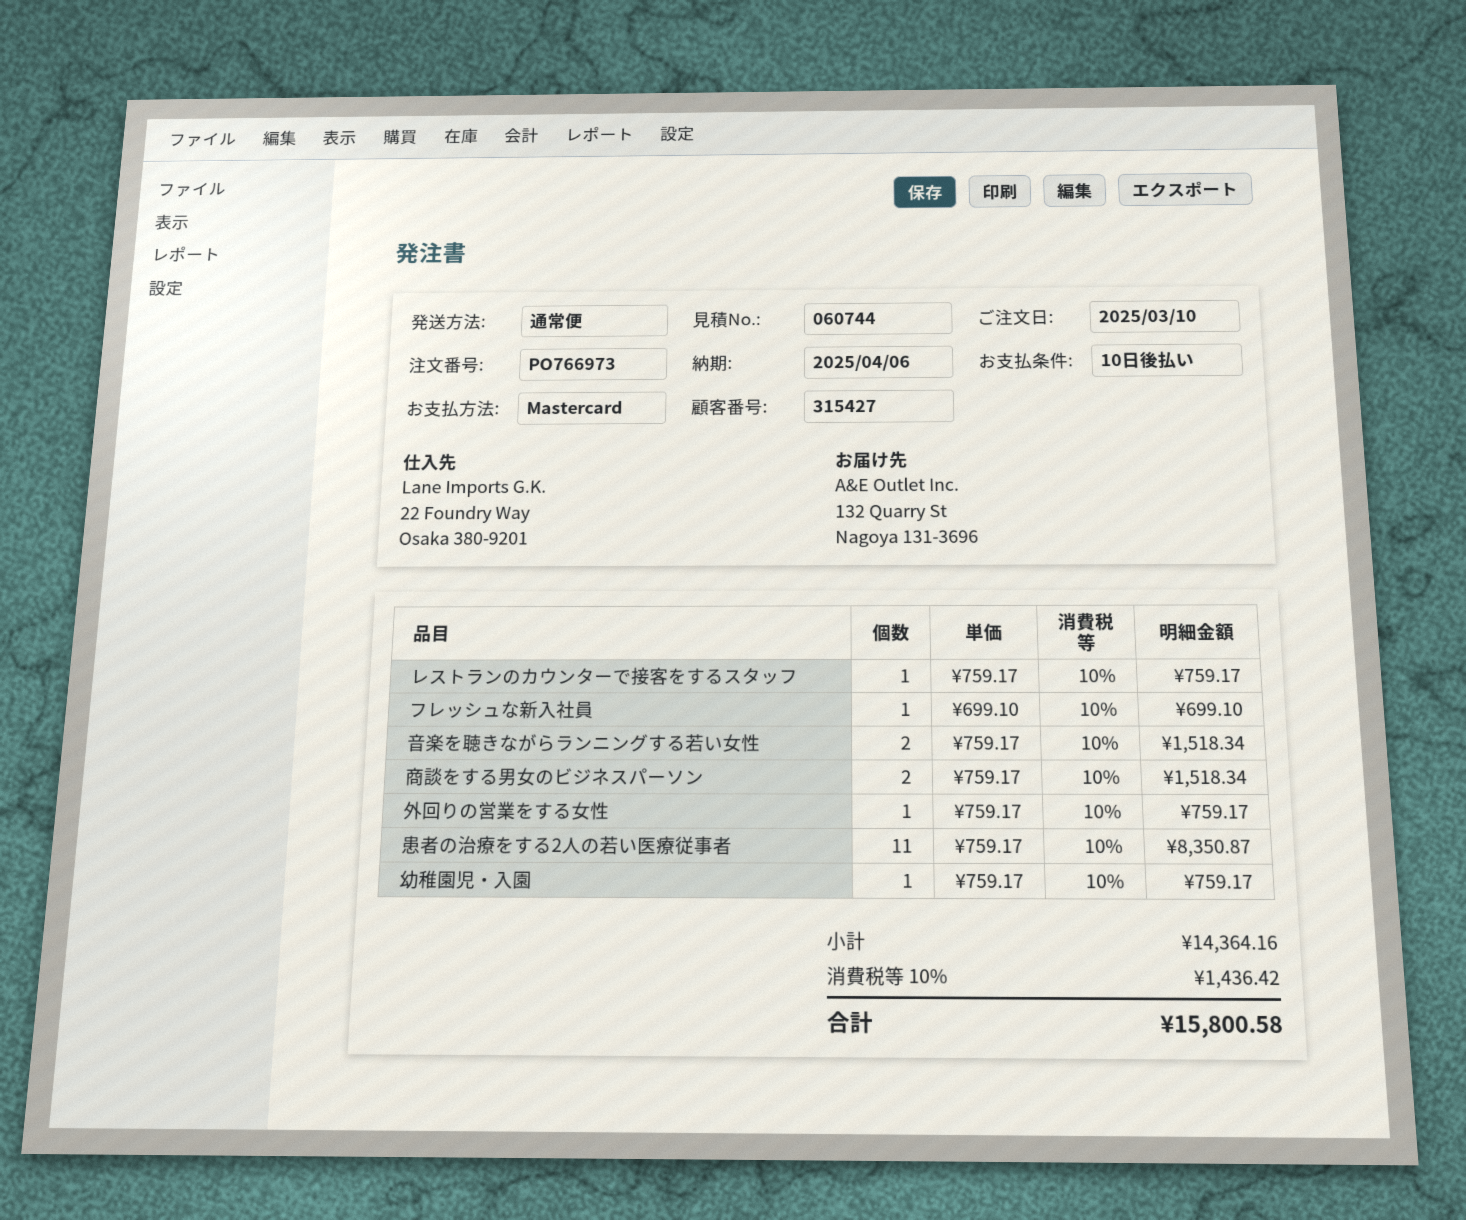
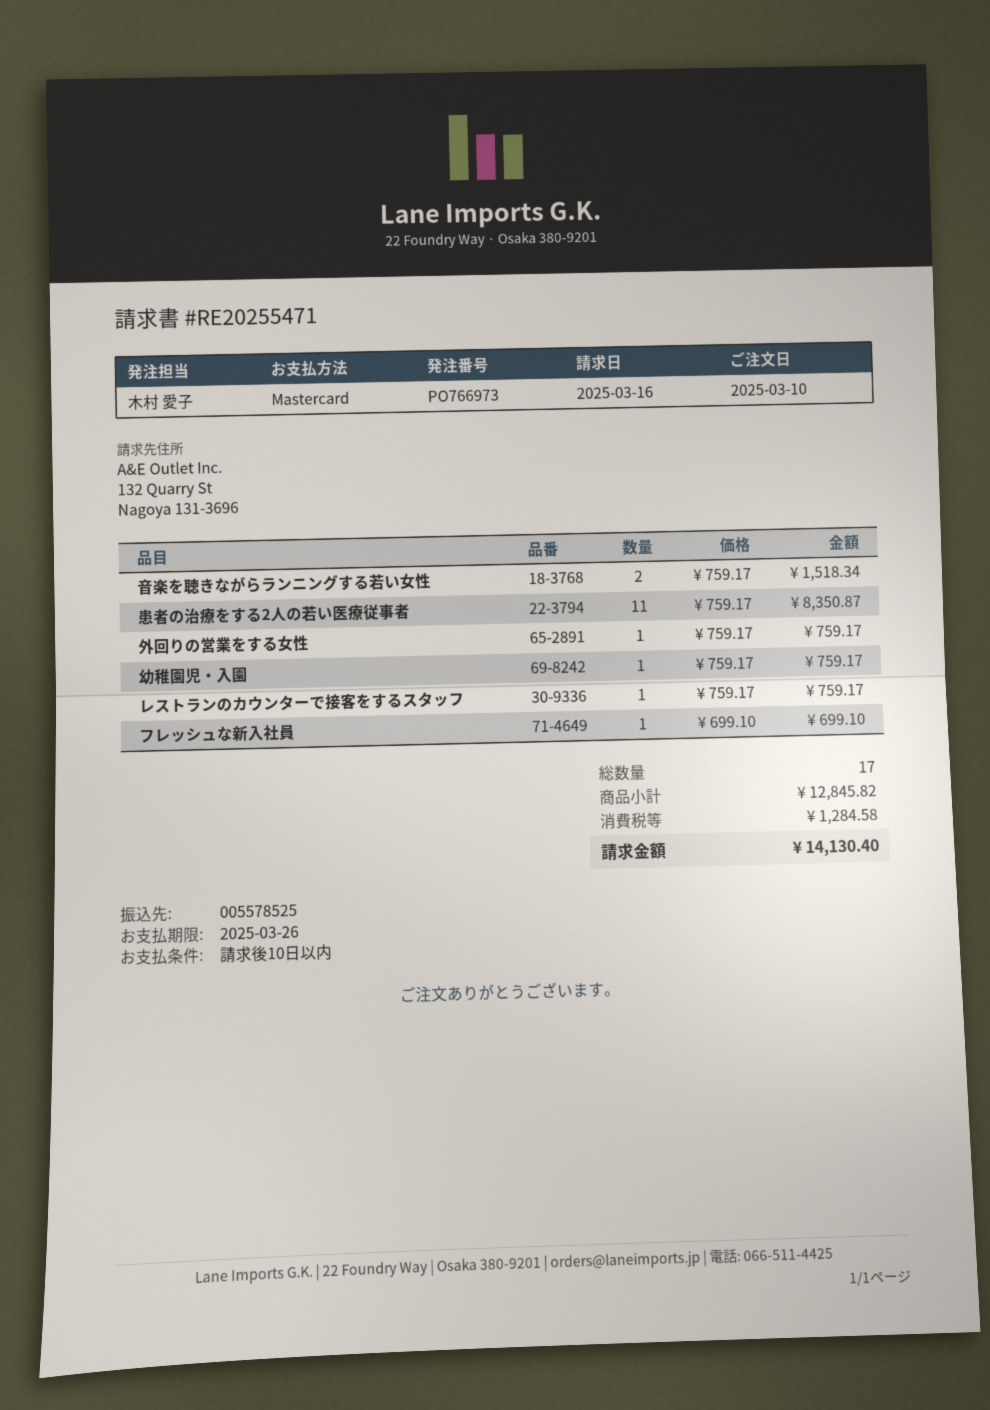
商談をする男女のビジネスパーソン: 2 x 759.17 = 1518.34 -> none
subtotal: 14364.16 -> 12845.82
tax: 1436.42 -> 1284.58
total: 15800.58 -> 14130.40

